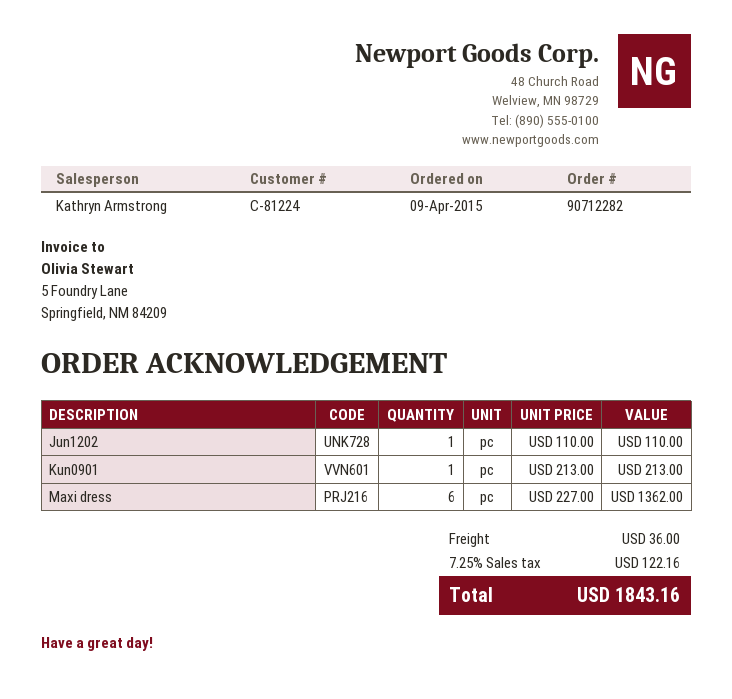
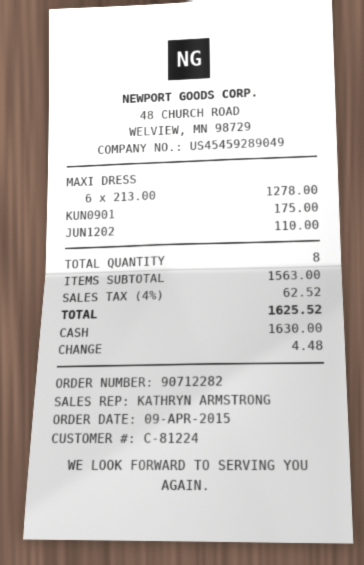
Kun0901: 1 x 213.00 = 213.00 -> 1 x 175.00 = 175.00
Maxi dress: 6 x 227.00 = 1362.00 -> 6 x 213.00 = 1278.00
shipping: 36.00 -> none
tax: 7.25% = 122.16 -> 4% = 62.52
total: 1843.16 -> 1625.52

